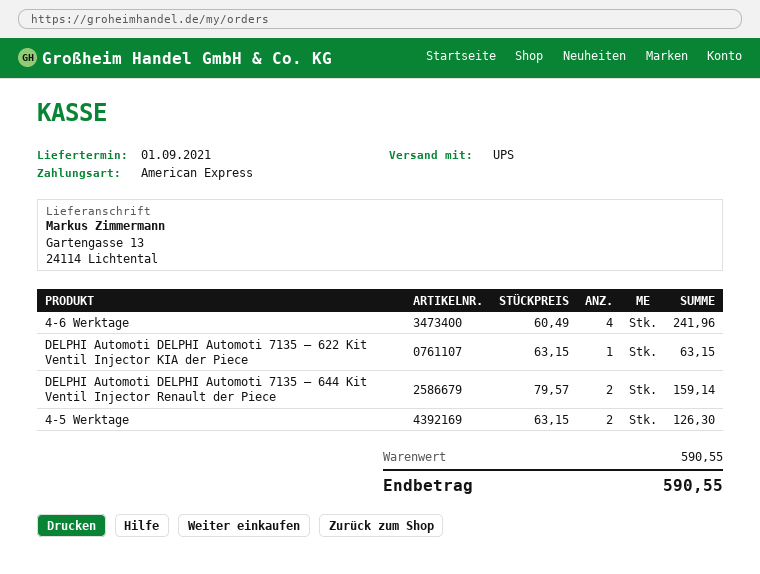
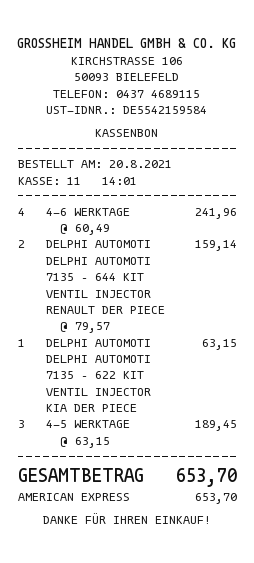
4-5 Werktage: 2 x 63.15 = 126.30 -> 3 x 63.15 = 189.45
total: 590.55 -> 653.70

